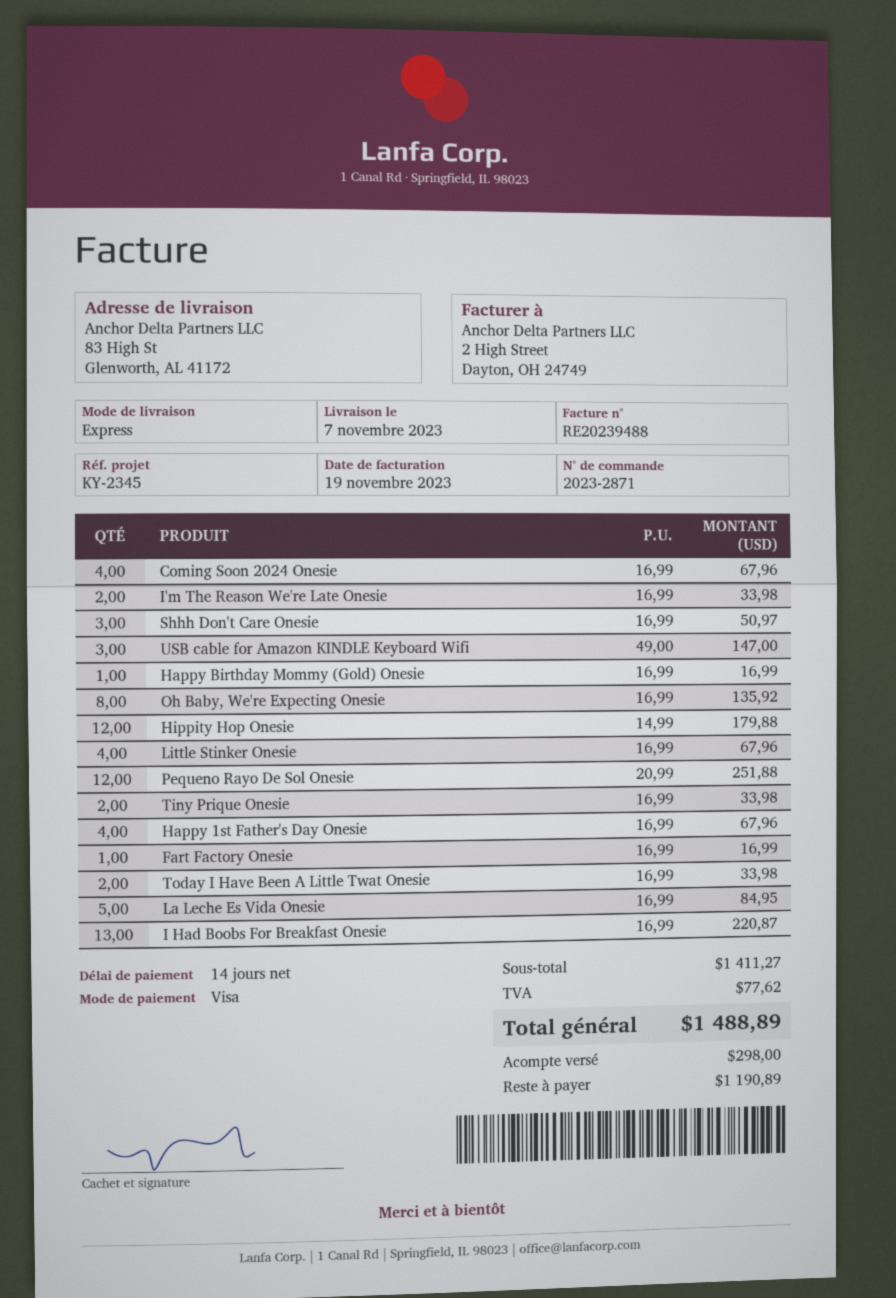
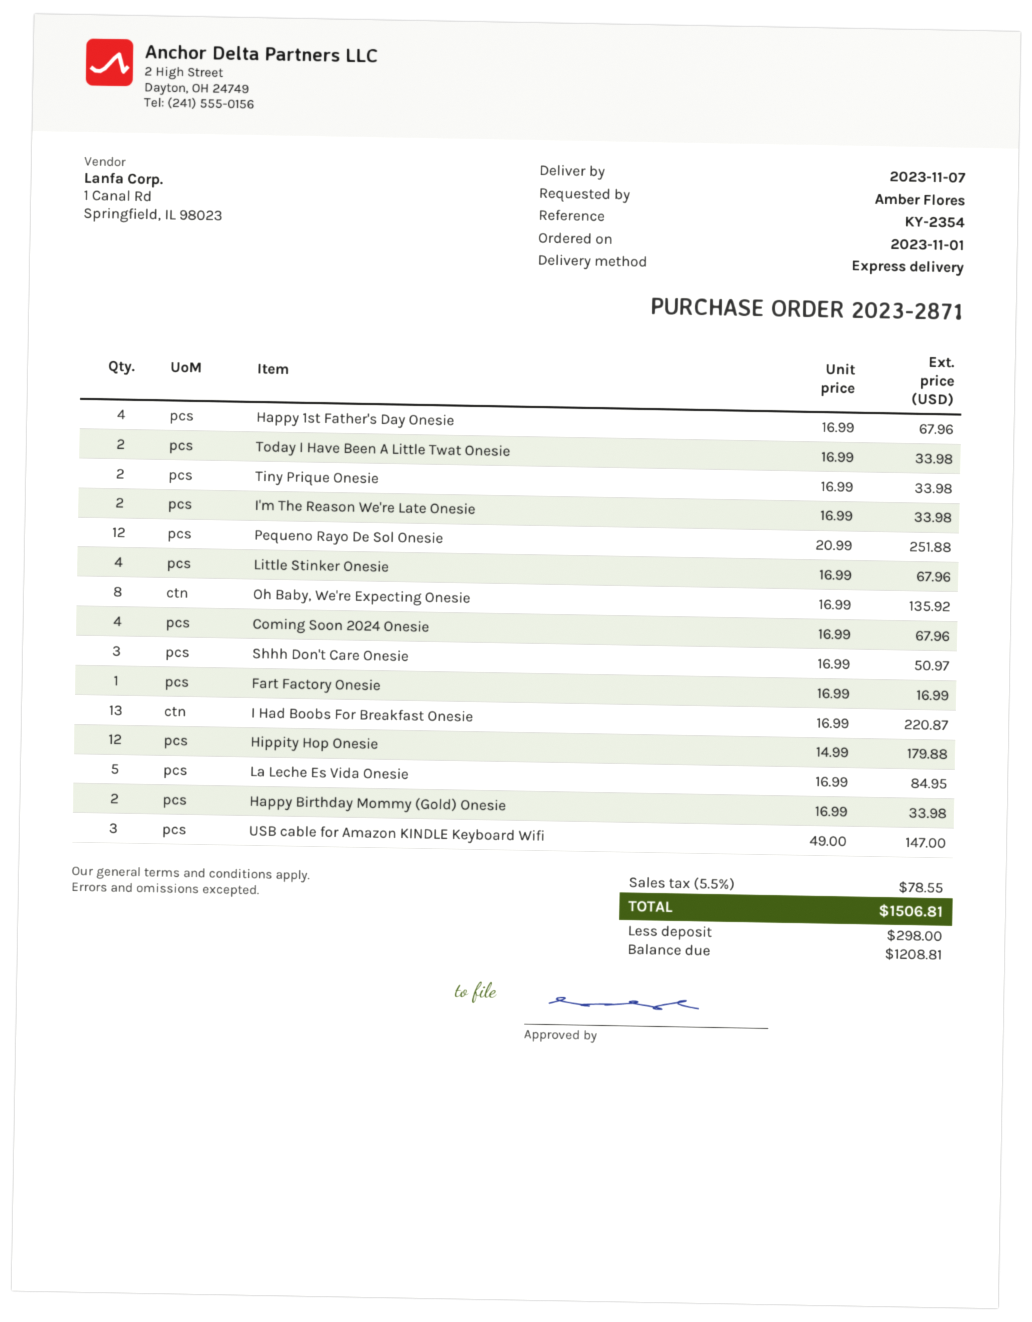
reference: KY-2345 -> KY-2354
Happy Birthday Mommy (Gold) Onesie: 1 x 16.99 = 16.99 -> 2 x 16.99 = 33.98
tax: 77.62 -> 78.55
total: 1488.89 -> 1506.81
balance: 1190.89 -> 1208.81

